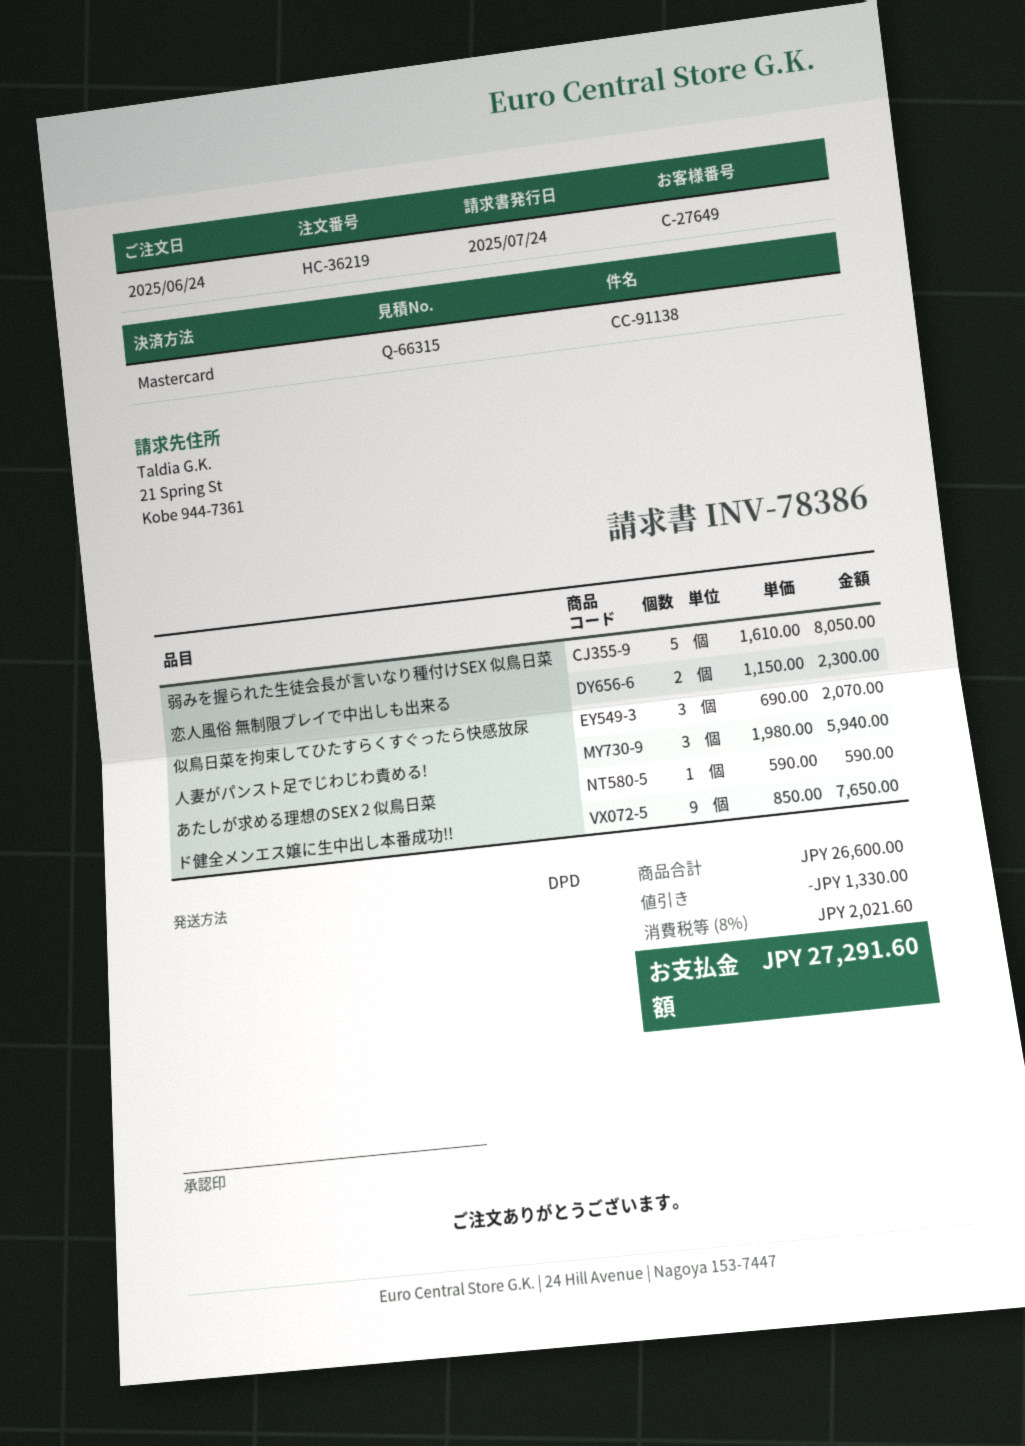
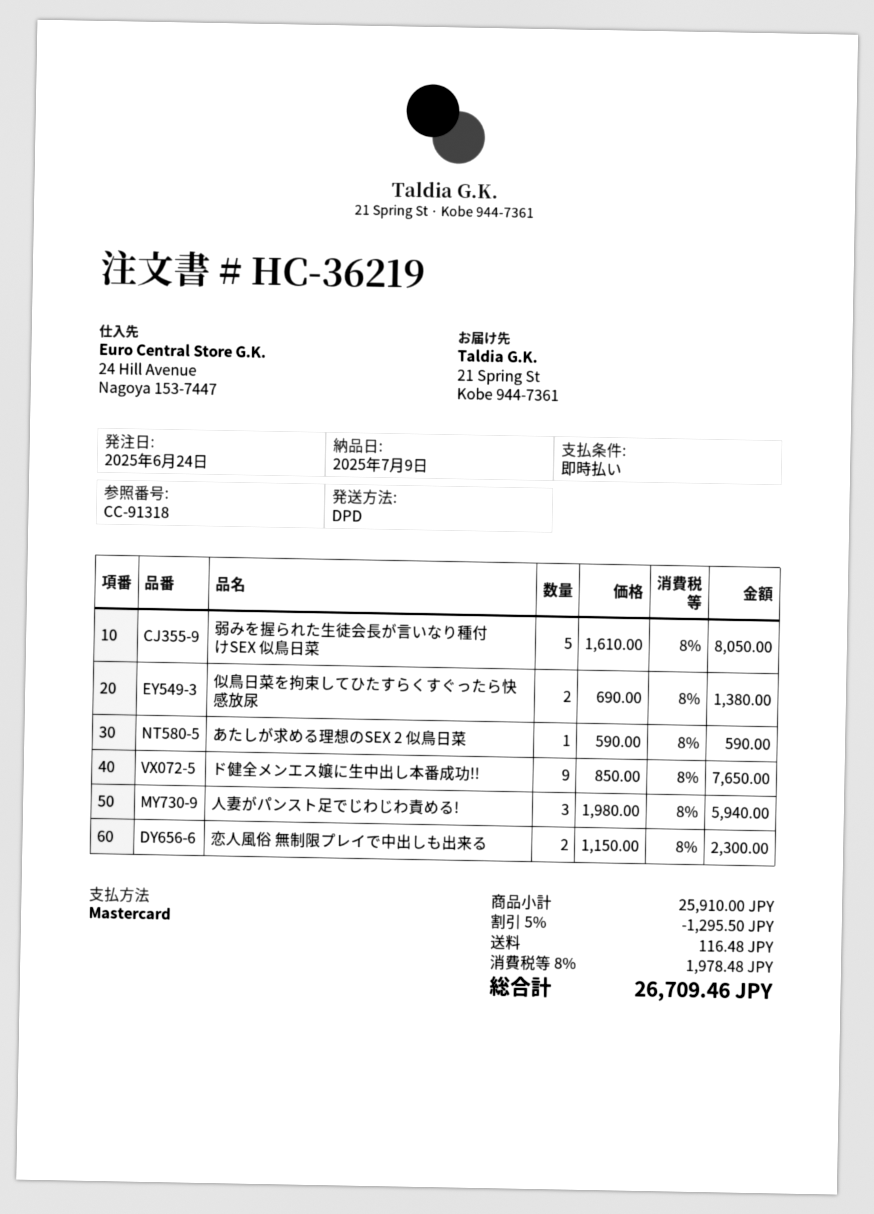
reference: CC-91138 -> CC-91318
似鳥日菜を拘束してひたすらくすぐったら快感放尿: 3 x 690.00 = 2070.00 -> 2 x 690.00 = 1380.00
subtotal: 26600.00 -> 25910.00
discount: 1330.00 -> 1295.50
shipping: none -> 116.48
tax: 8% = 2021.60 -> 8% = 1978.48
total: 27291.60 -> 26709.46

